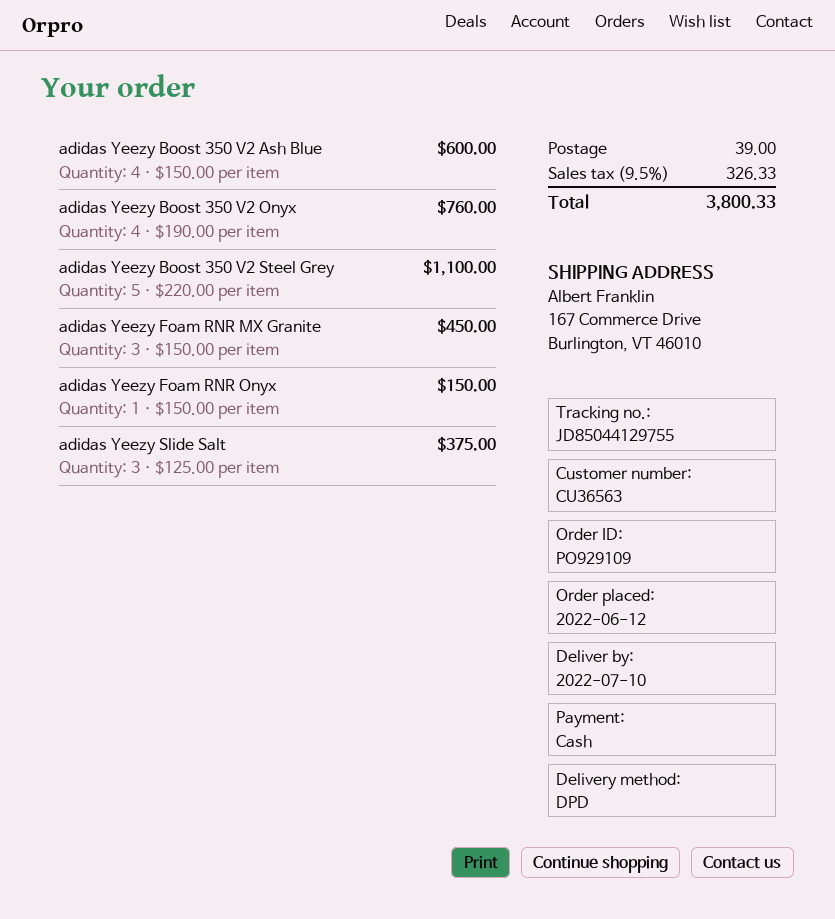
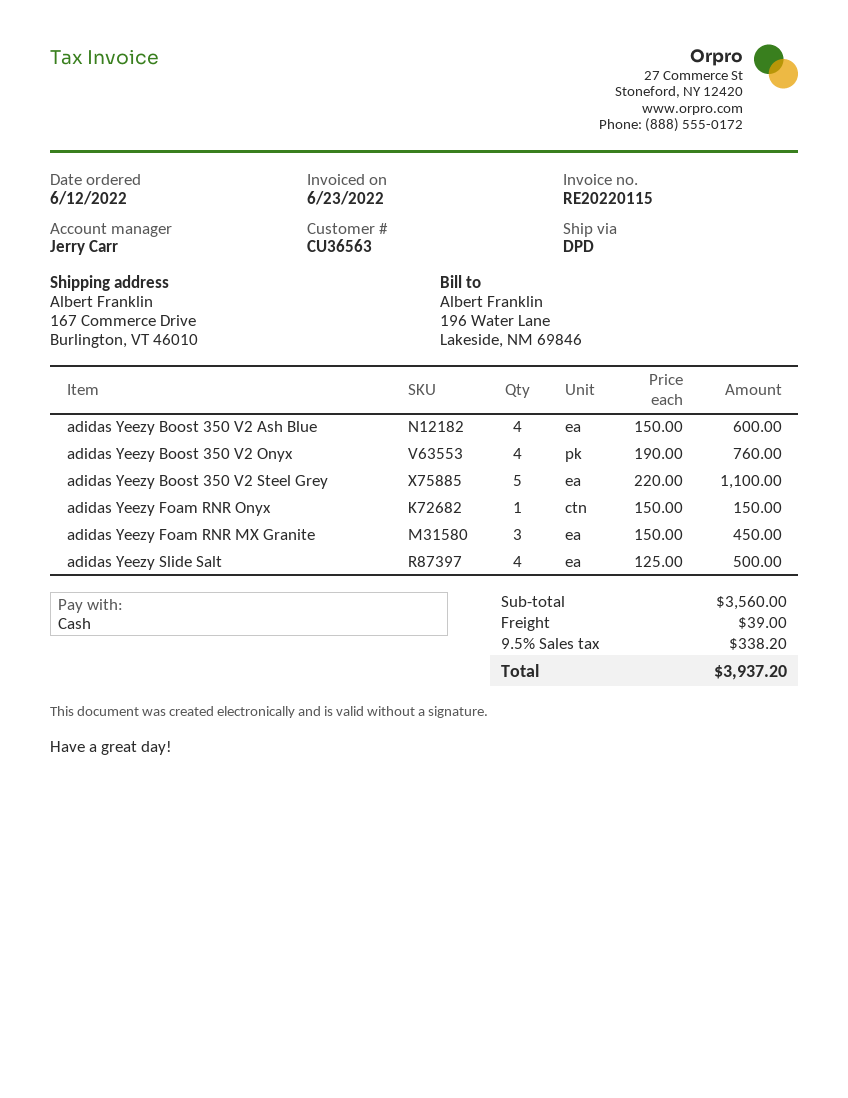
adidas Yeezy Slide Salt: 3 x 125.00 = 375.00 -> 4 x 125.00 = 500.00
tax: 9.5% = 326.33 -> 9.5% = 338.20
total: 3800.33 -> 3937.20

